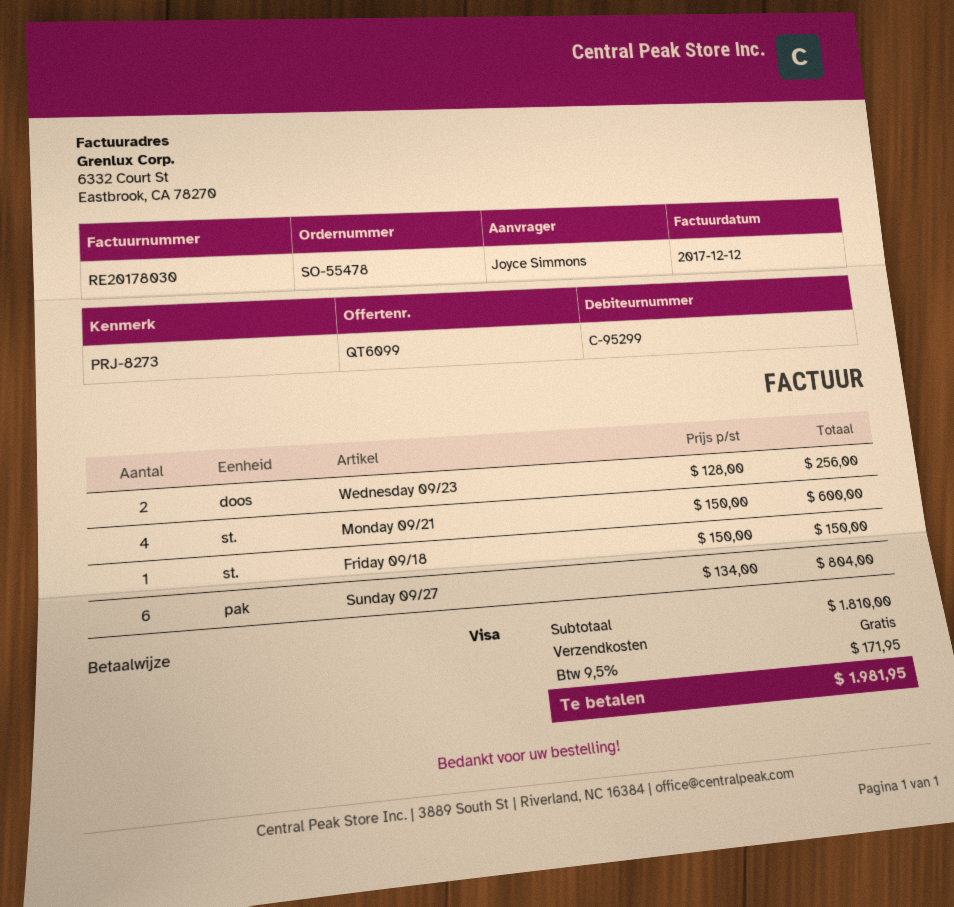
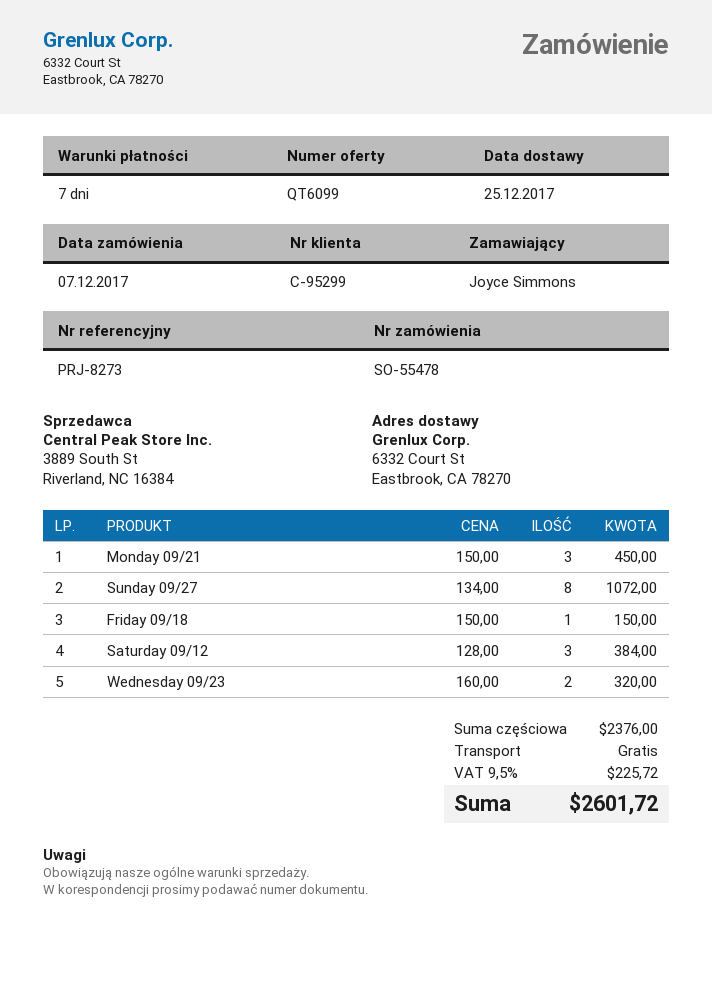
Wednesday 09/23: 2 x 128.00 = 256.00 -> 2 x 160.00 = 320.00
Monday 09/21: 4 x 150.00 = 600.00 -> 3 x 150.00 = 450.00
Sunday 09/27: 6 x 134.00 = 804.00 -> 8 x 134.00 = 1072.00
Saturday 09/12: none -> 3 x 128.00 = 384.00
subtotal: 1810.00 -> 2376.00
tax: 9.5% = 171.95 -> 9.5% = 225.72
total: 1981.95 -> 2601.72

